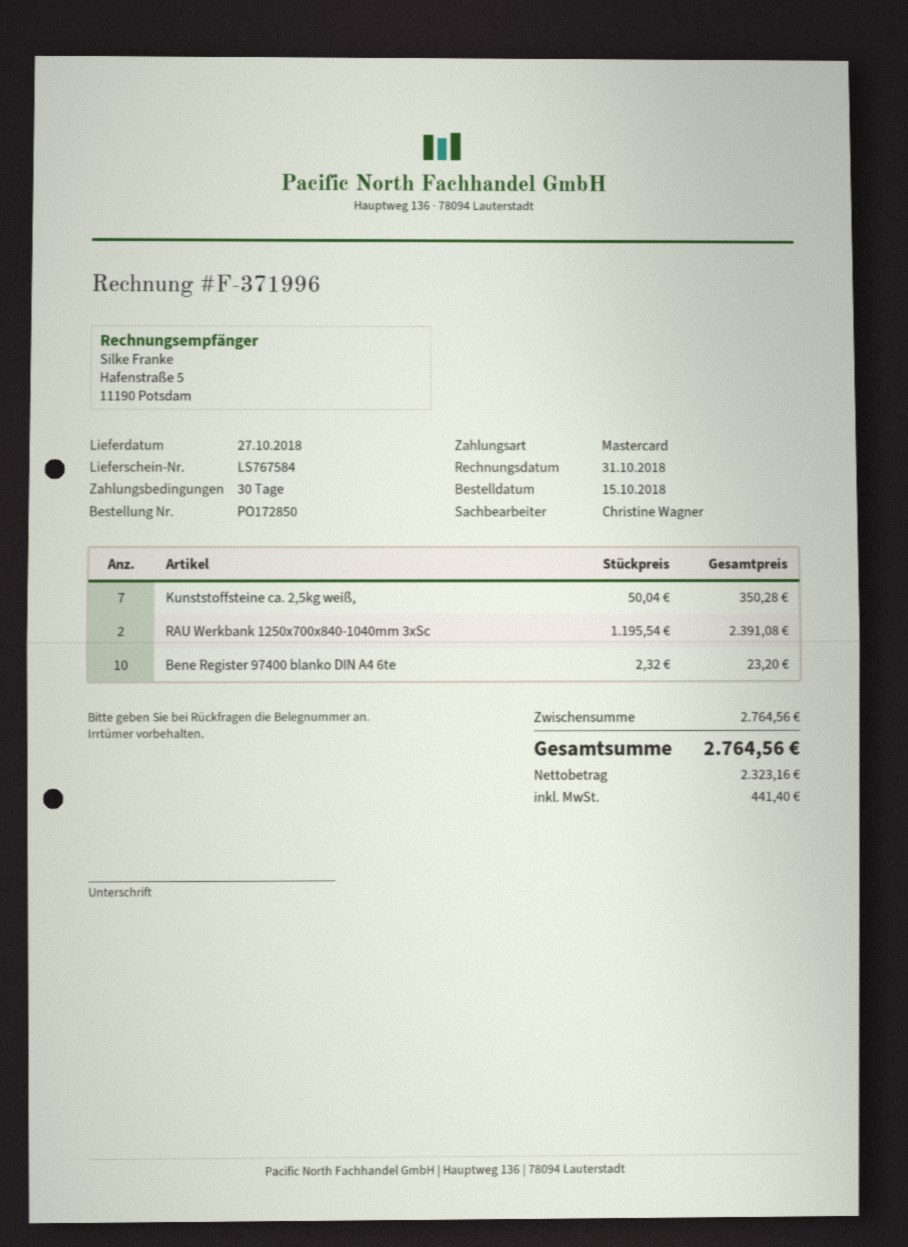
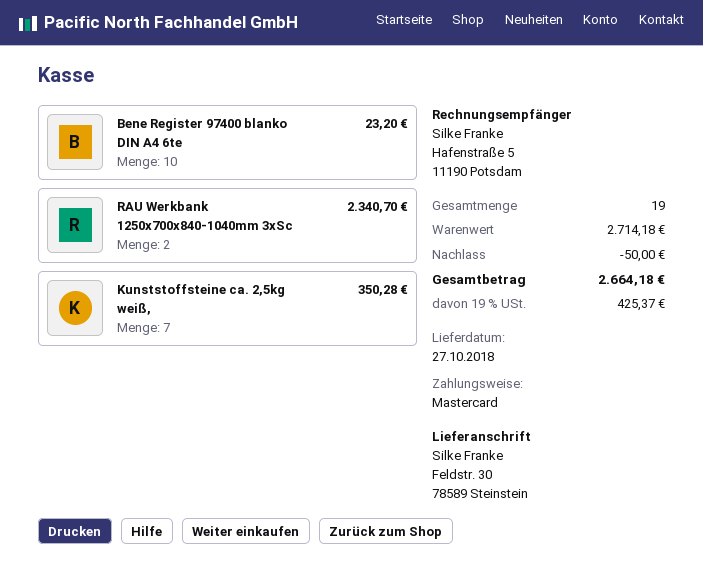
RAU Werkbank 1250x700x840-1040mm 3xSc: 2 for 2391.08 -> 2 for 2340.70
subtotal: 2764.56 -> 2714.18
discount: none -> 50.00
tax: 441.40 -> 425.37
total: 2764.56 -> 2664.18

